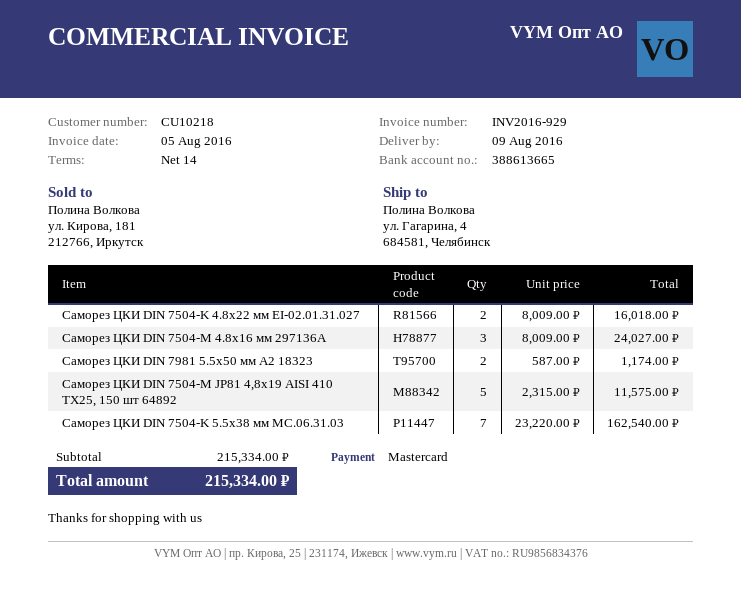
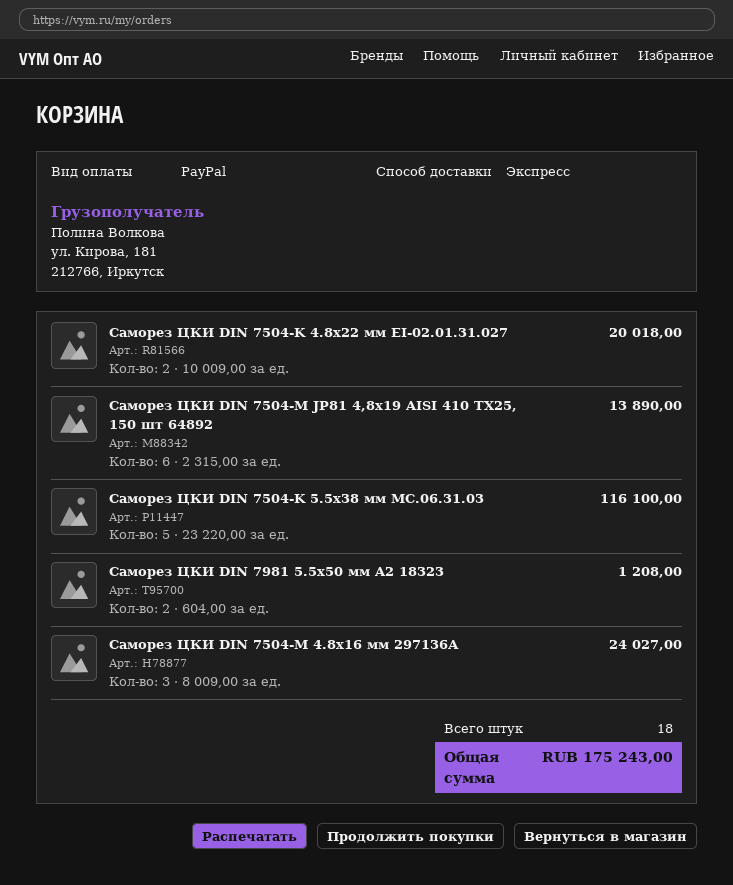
payment method: Mastercard -> PayPal
ship to: ул. Гагарина, 4, 684581, Челябинск -> ул. Кирова, 181, 212766, Иркутск
Саморез ЦКИ DIN 7504-K 4.8x22 мм EI-02.01.31.027: 2 x 8009.00 = 16018.00 -> 2 x 10009.00 = 20018.00
Саморез ЦКИ DIN 7981 5.5x50 мм A2 18323: 2 x 587.00 = 1174.00 -> 2 x 604.00 = 1208.00
Саморез ЦКИ DIN 7504-M JP81 4,8х19 AISI 410 TX25, 150 шт 64892: 5 x 2315.00 = 11575.00 -> 6 x 2315.00 = 13890.00
Саморез ЦКИ DIN 7504-K 5.5x38 мм МС.06.31.03: 7 x 23220.00 = 162540.00 -> 5 x 23220.00 = 116100.00
total: 215334.00 -> 175243.00

